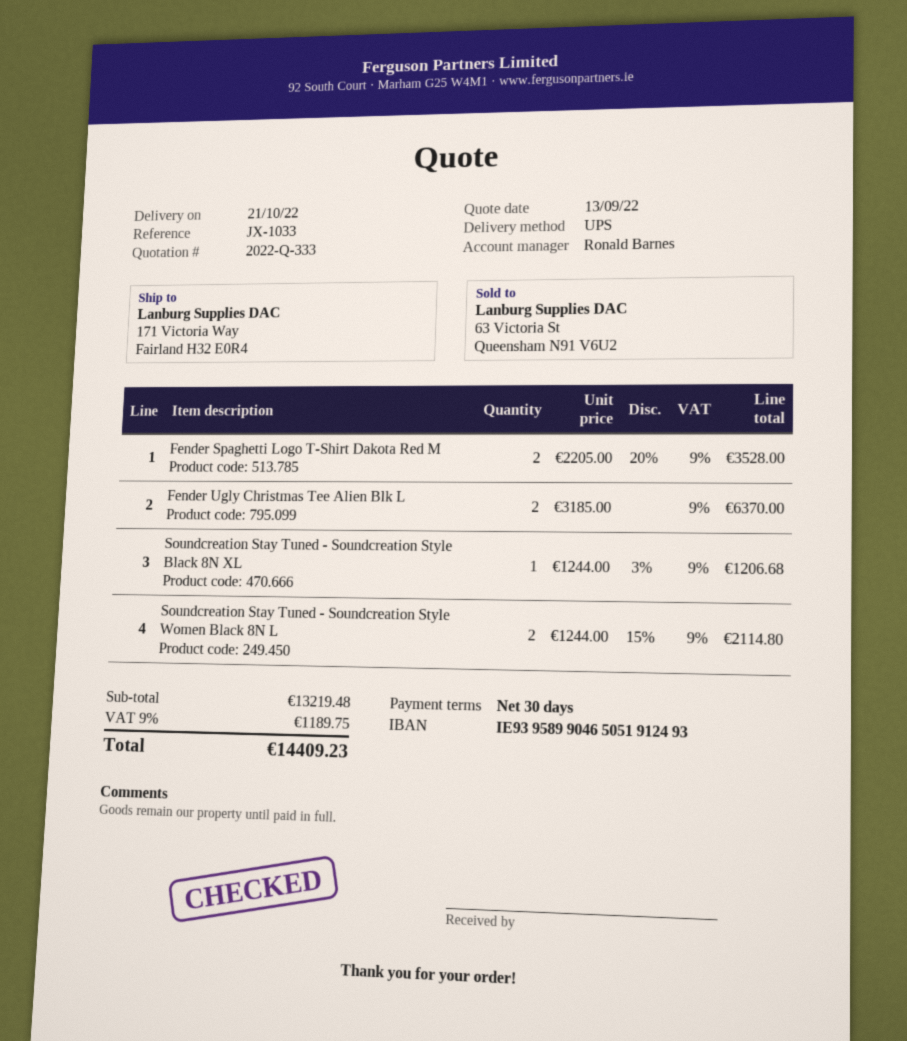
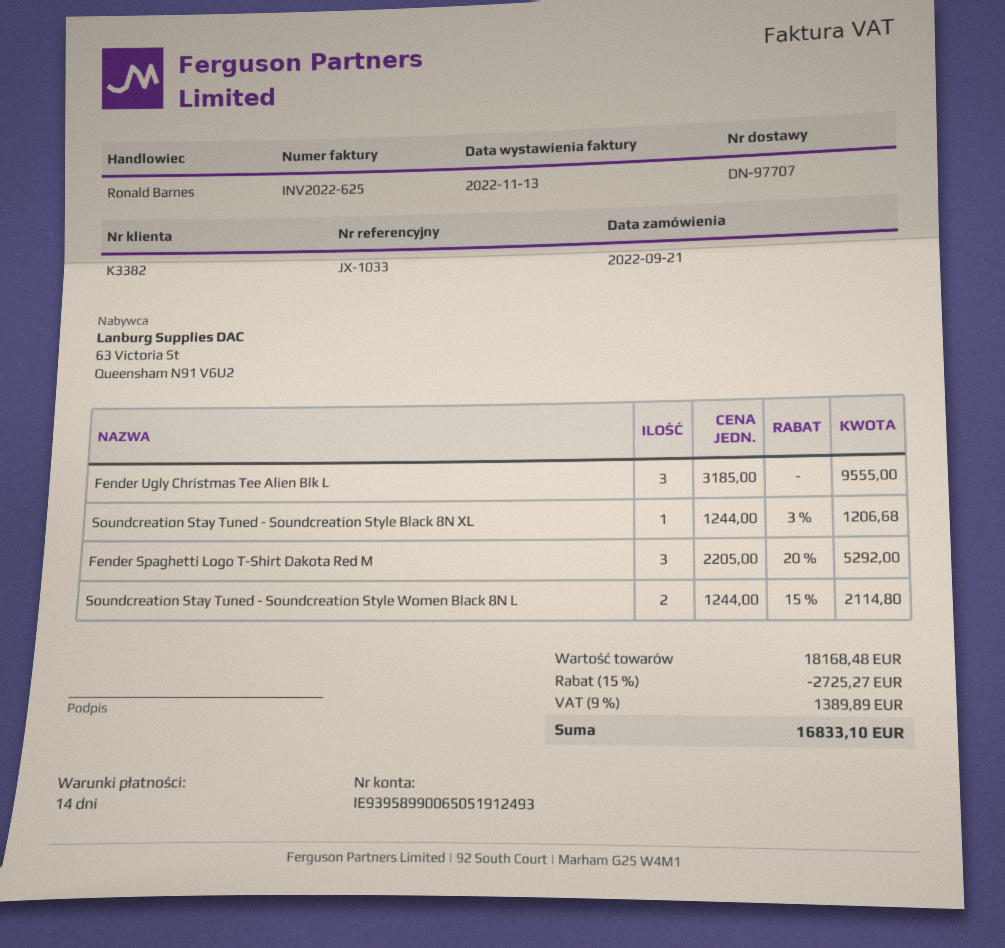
payment terms: 30 days -> 14 days
bank account: IE93958990465051912493 -> IE93958990065051912493
Fender Spaghetti Logo T-Shirt Dakota Red M: 2 x 2205.00 - 20% = 3528.00 -> 3 x 2205.00 - 20% = 5292.00
Fender Ugly Christmas Tee Alien Blk L: 2 x 3185.00 = 6370.00 -> 3 x 3185.00 = 9555.00
subtotal: 13219.48 -> 18168.48
discount: none -> 15% = 2725.27
tax: 9% = 1189.75 -> 9% = 1389.89
total: 14409.23 -> 16833.10

